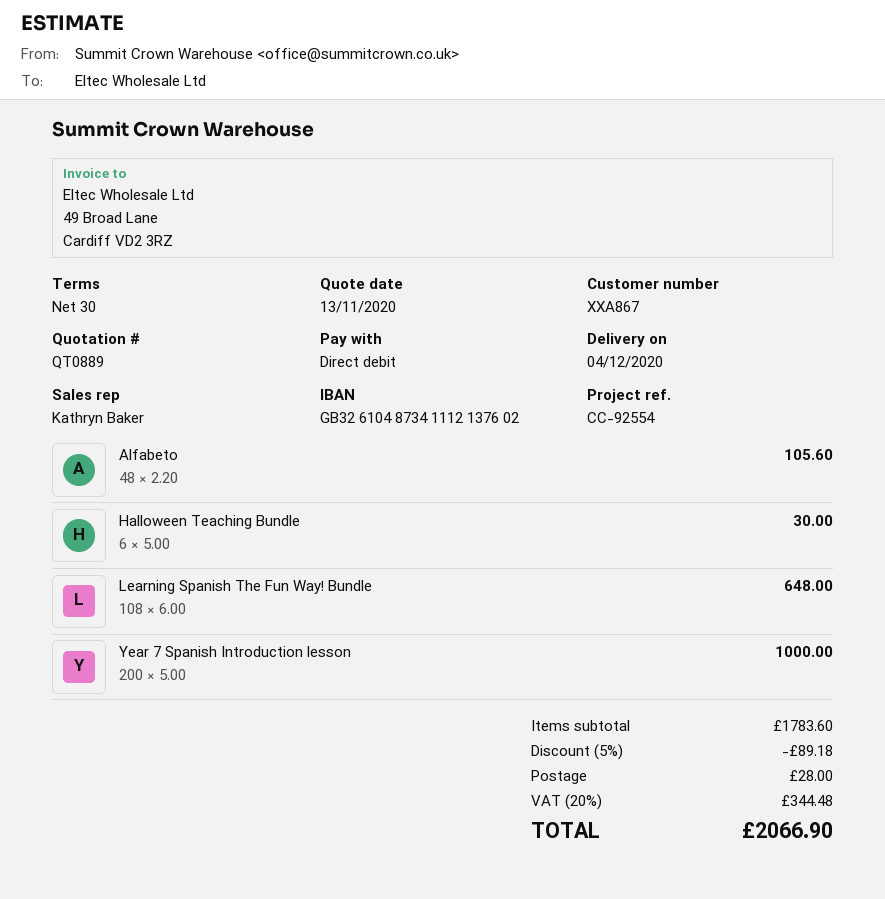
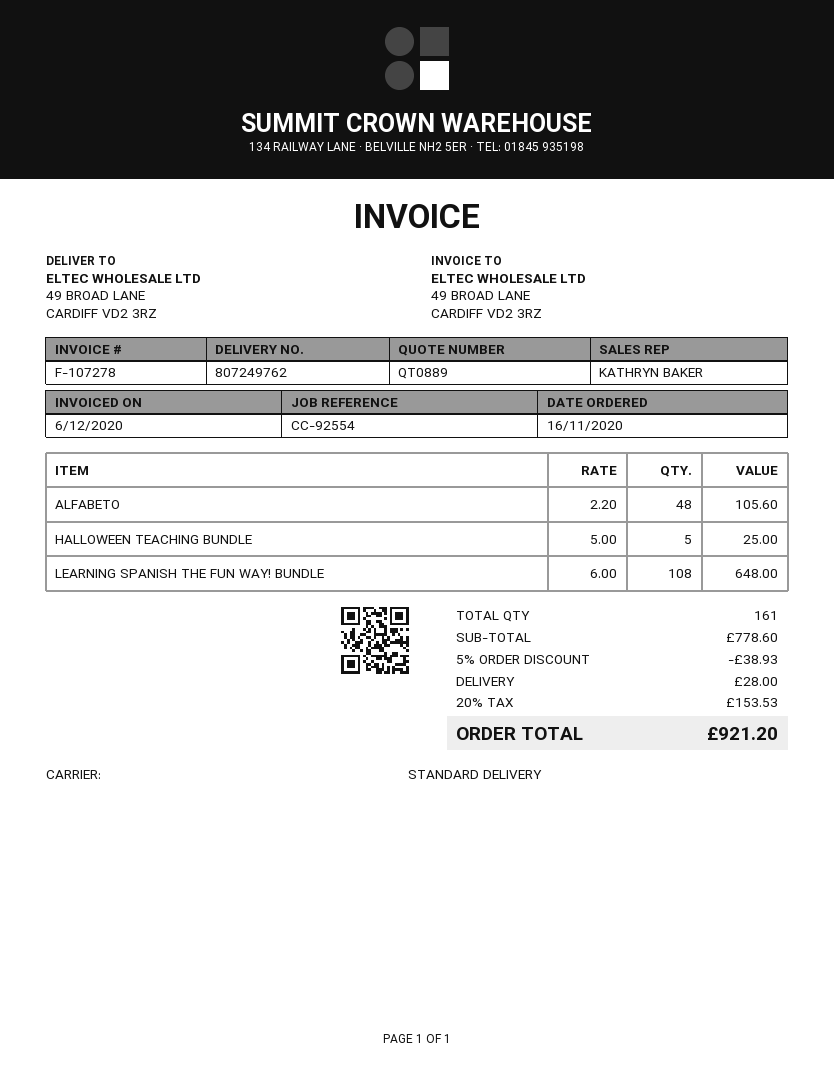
Halloween Teaching Bundle: 6 x 5.00 = 30.00 -> 5 x 5.00 = 25.00
Year 7 Spanish Introduction lesson: 200 x 5.00 = 1000.00 -> none
subtotal: 1783.60 -> 778.60
discount: 5% = 89.18 -> 5% = 38.93
tax: 20% = 344.48 -> 20% = 153.53
total: 2066.90 -> 921.20

